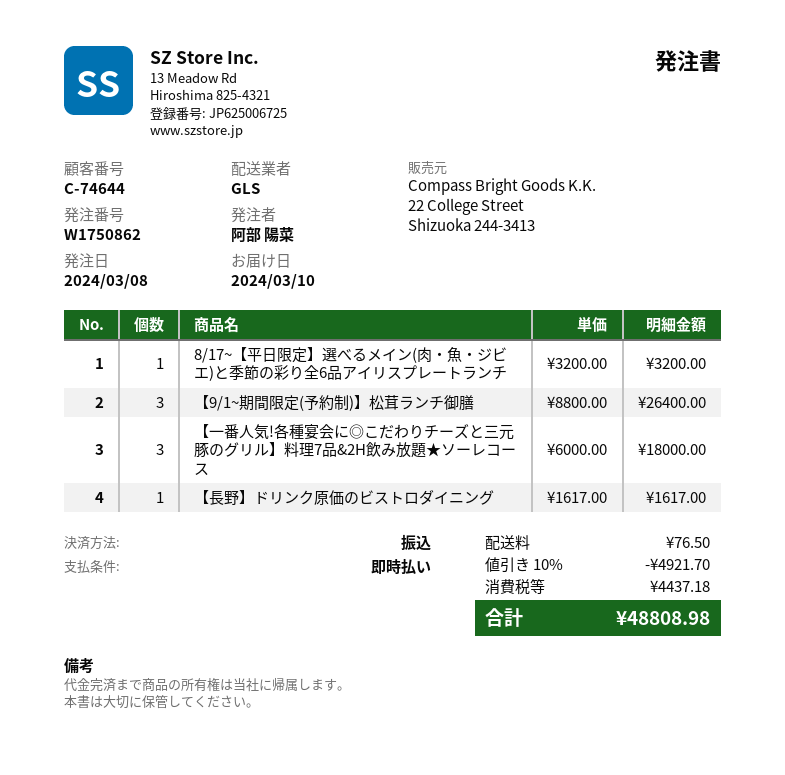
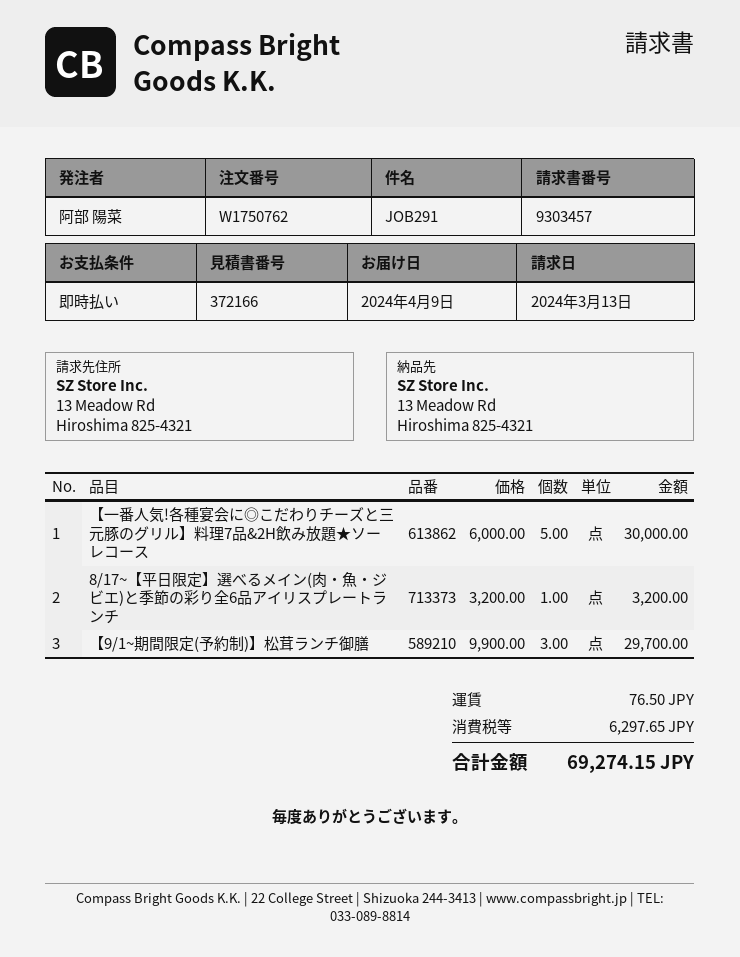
order number: W1750862 -> W1750762
delivery date: 2024-03-10 -> 2024-04-09
【9/1~期間限定(予約制)】松茸ランチ御膳: 3 x 8800.00 = 26400.00 -> 3 x 9900.00 = 29700.00
【一番人気!各種宴会に◎こだわりチーズと三元豚のグリル】料理7品&2H飲み放題★ソーレコース: 3 x 6000.00 = 18000.00 -> 5 x 6000.00 = 30000.00
【長野】ドリンク原価のビストロダイニング: 1 x 1617.00 = 1617.00 -> none
discount: 10% = 4921.70 -> none
tax: 4437.18 -> 6297.65
total: 48808.98 -> 69274.15

